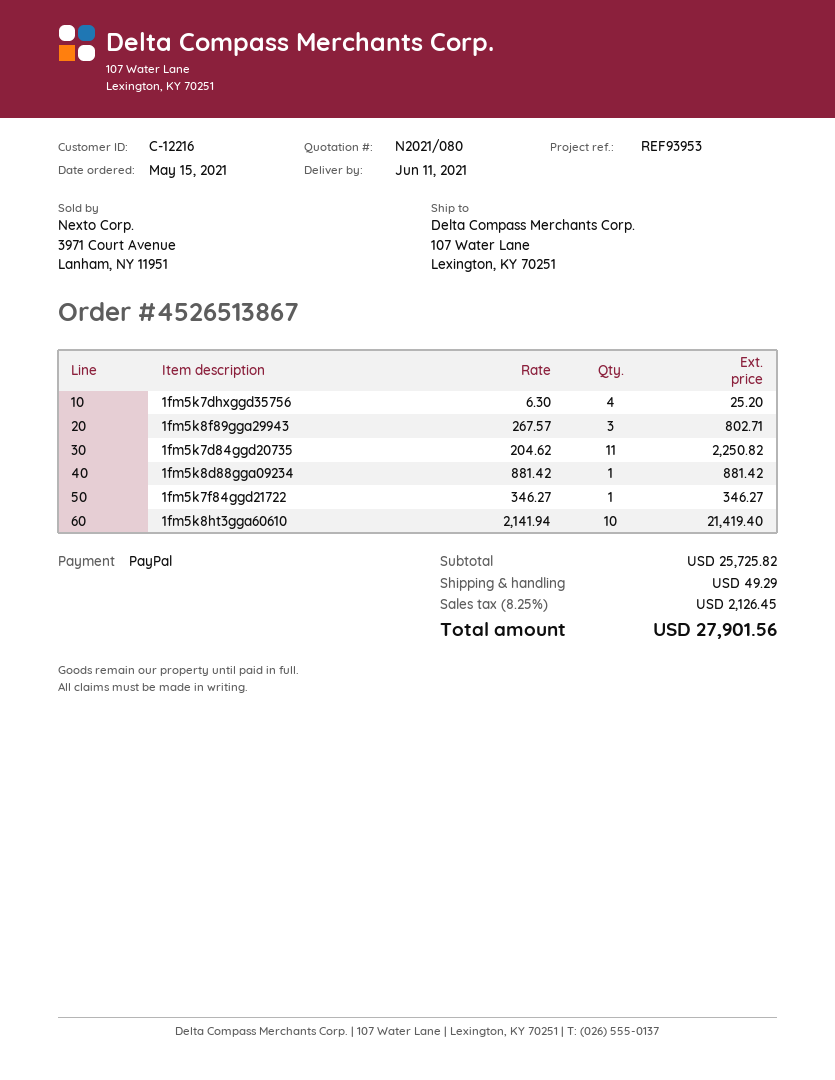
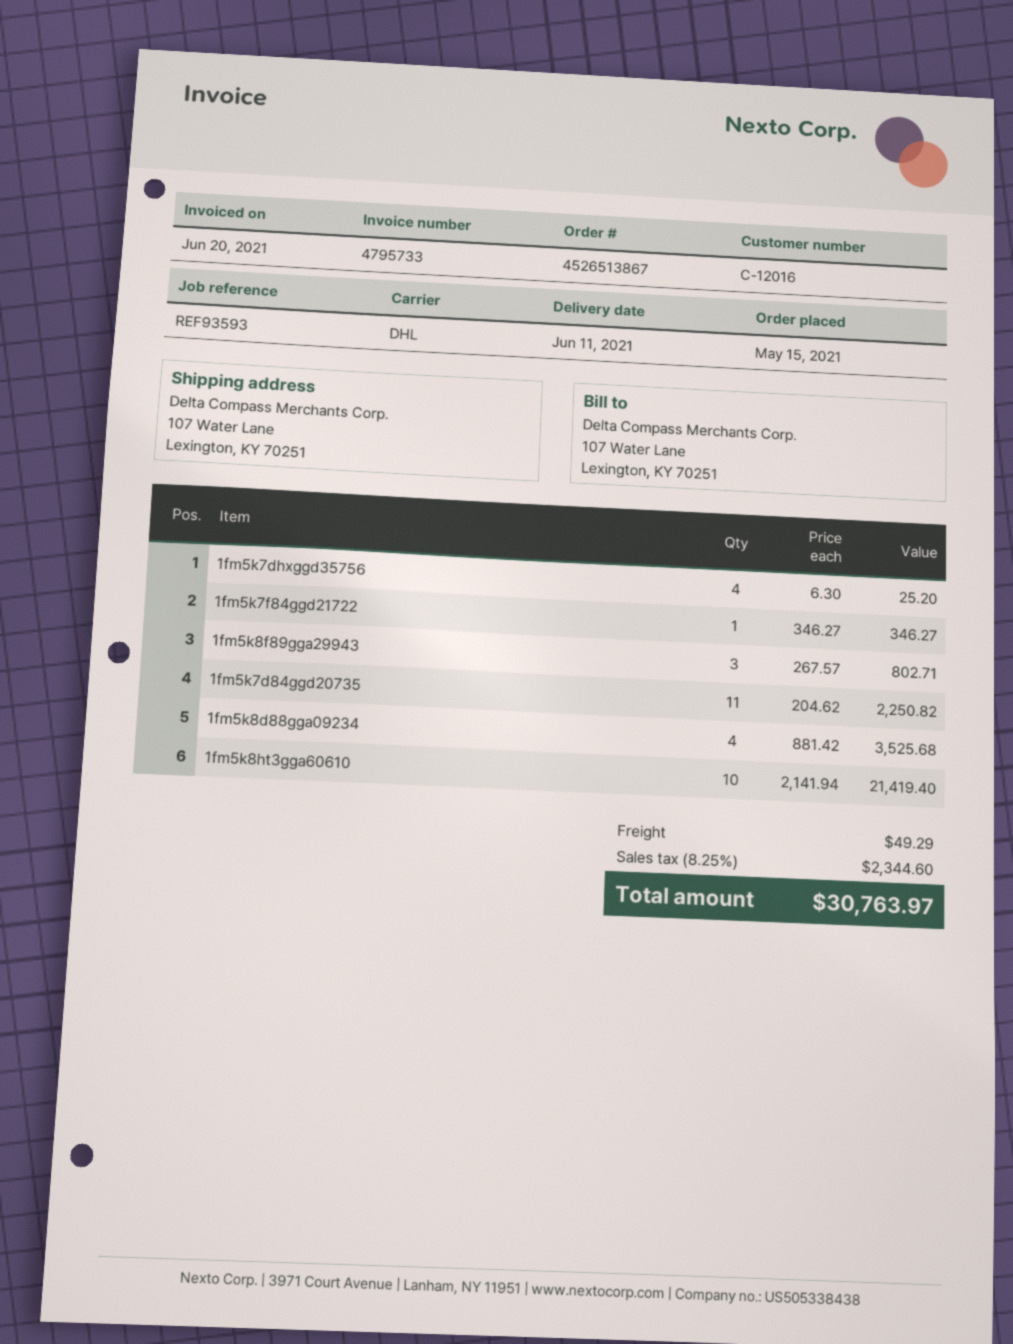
customer number: C-12216 -> C-12016
reference: REF93953 -> REF93593
1fm5k8d88gga09234: 1 x 881.42 = 881.42 -> 4 x 881.42 = 3525.68
tax: 8.25% = 2126.45 -> 8.25% = 2344.60
total: 27901.56 -> 30763.97

